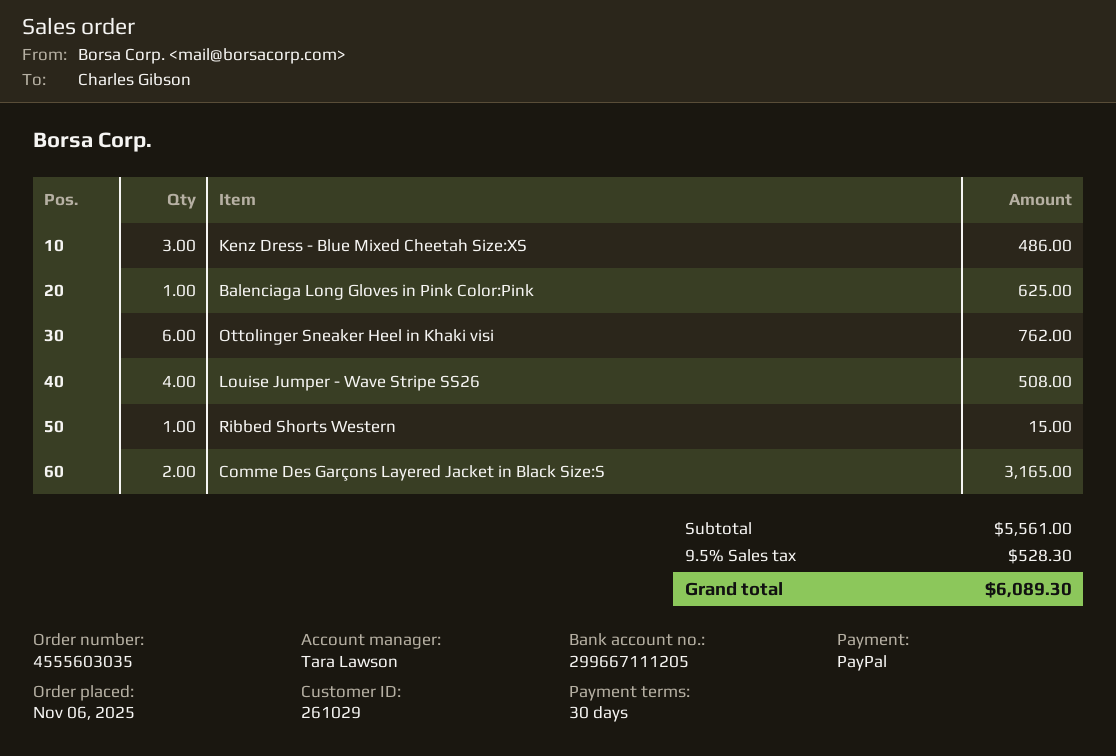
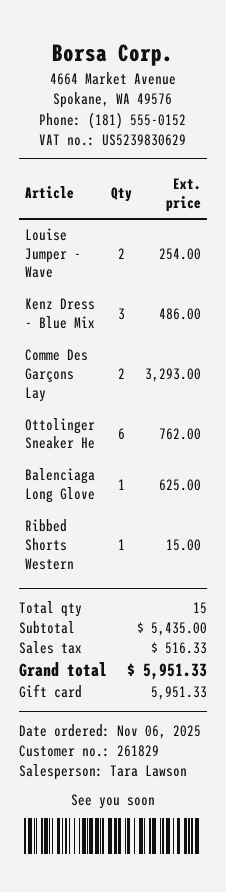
customer number: 261029 -> 261829
payment method: PayPal -> gift card
Louise Jumper - Wave Stripe SS26: 4 for 508.00 -> 2 for 254.00
Comme Des Garçons Layered Jacket in Black Size:S: 2 for 3165.00 -> 2 for 3293.00
subtotal: 5561.00 -> 5435.00
tax: 528.30 -> 516.33
total: 6089.30 -> 5951.33

